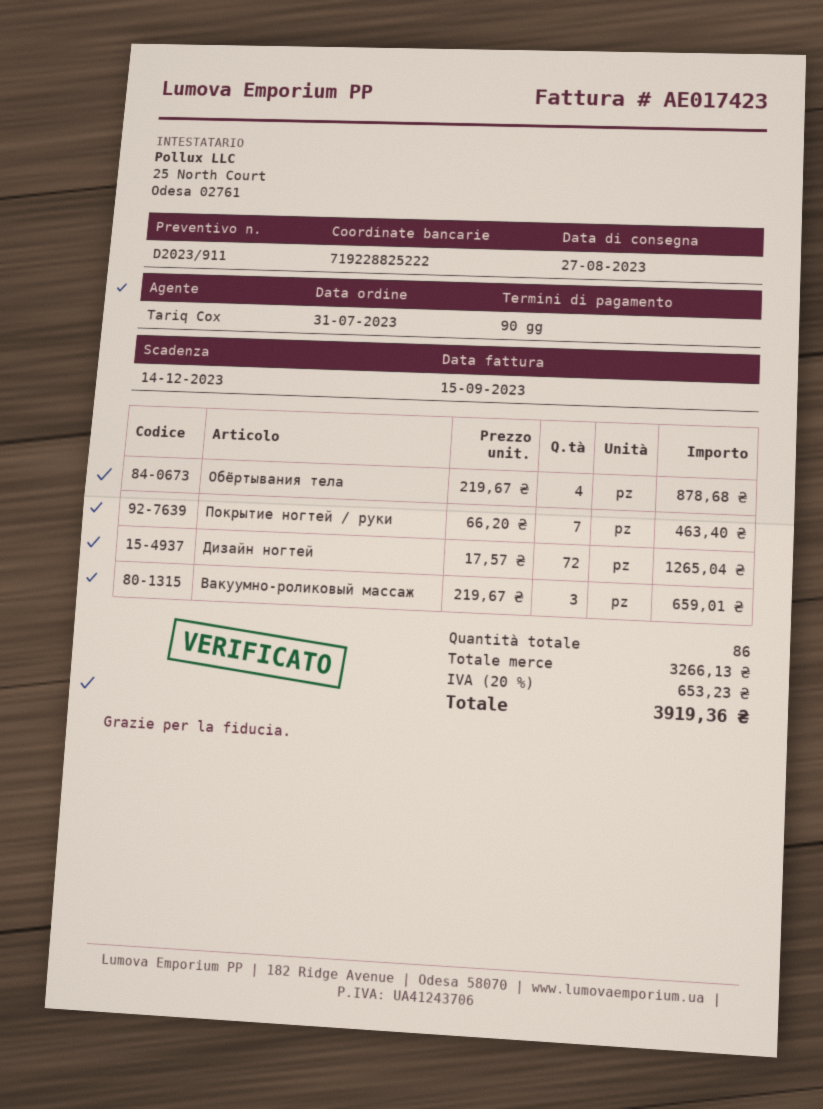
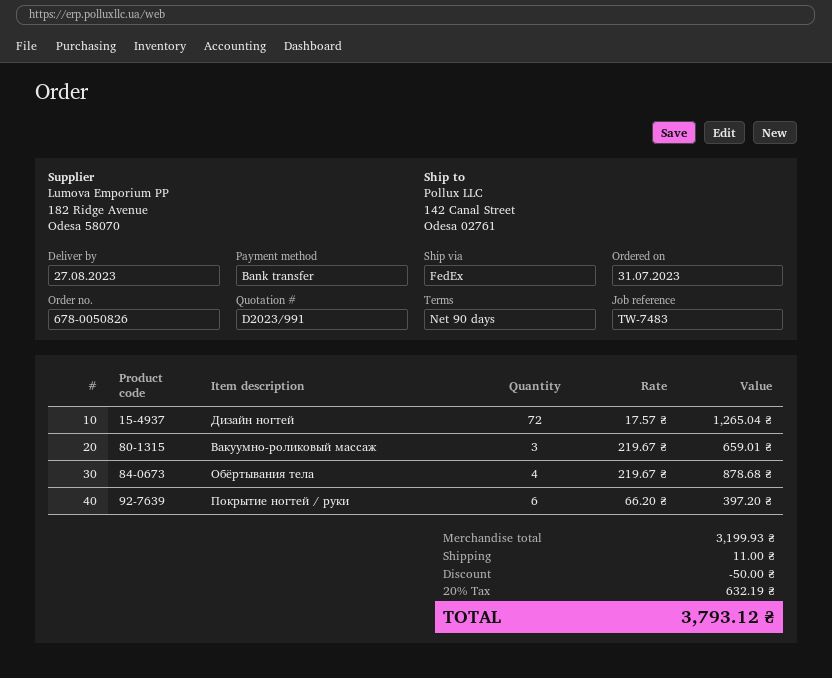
quote number: D2023/911 -> D2023/991
Покрытие ногтей / руки: 7 x 66.20 = 463.40 -> 6 x 66.20 = 397.20
subtotal: 3266.13 -> 3199.93
discount: none -> 50.00
shipping: none -> 11.00
tax: 20% = 653.23 -> 20% = 632.19
total: 3919.36 -> 3793.12

